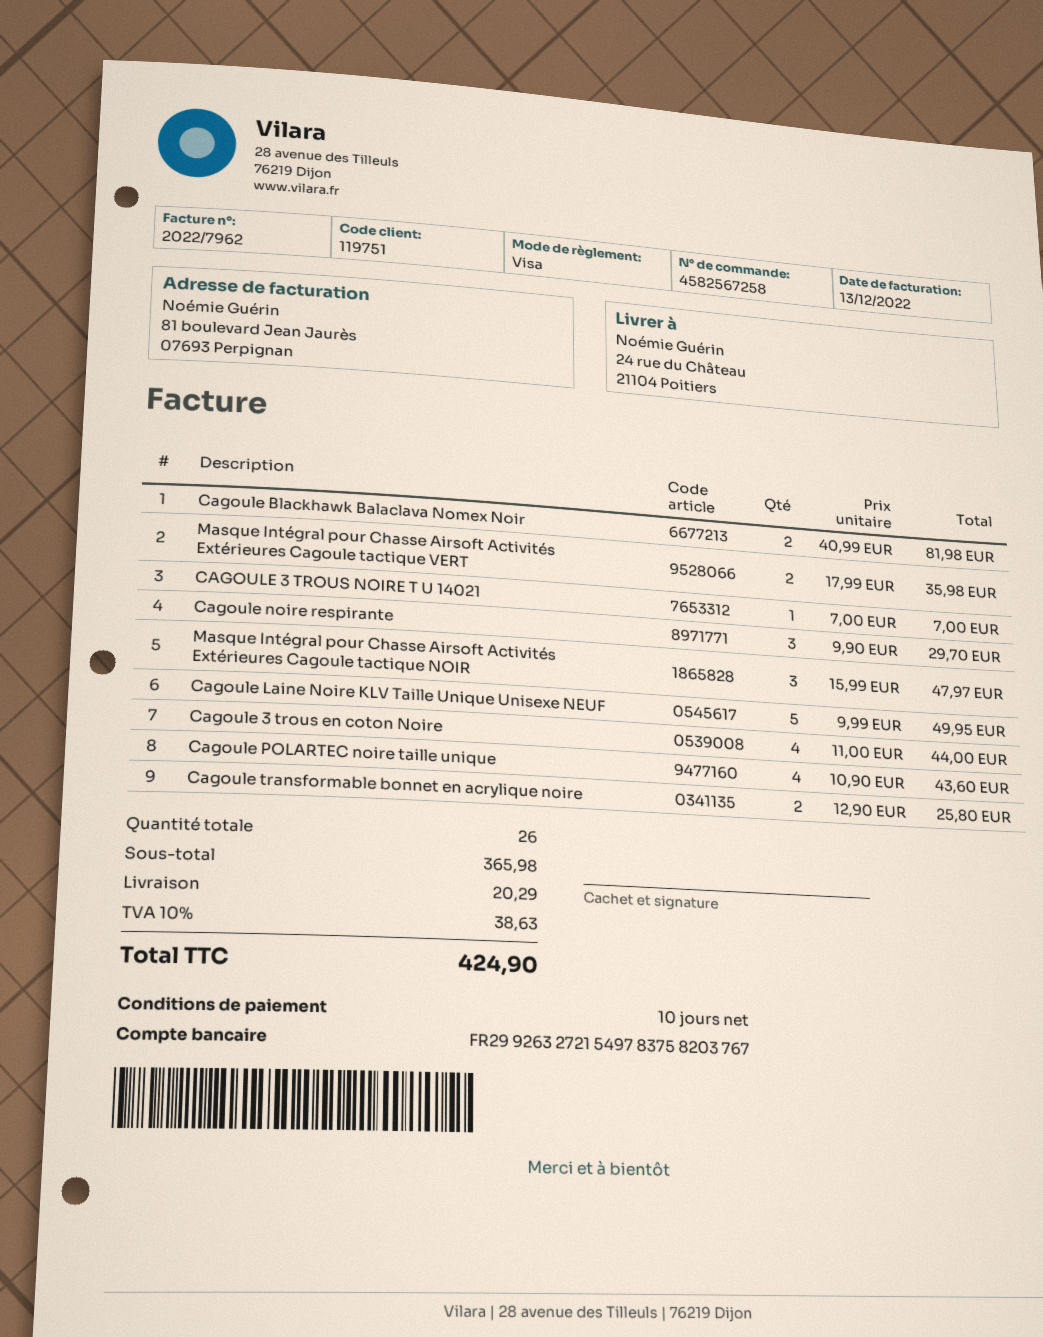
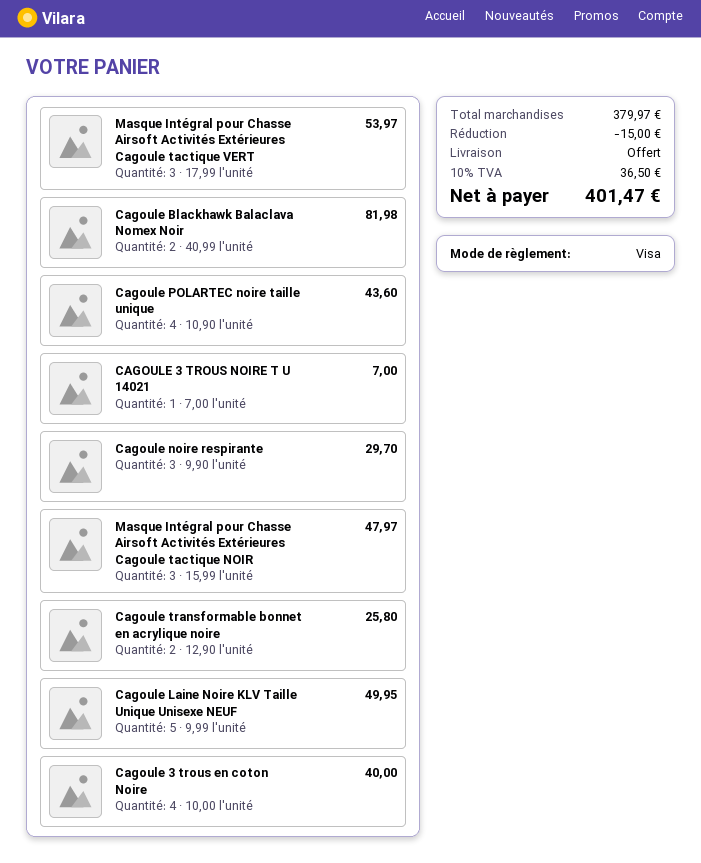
Masque Intégral pour Chasse Airsoft Activités Extérieures Cagoule tactique VERT: 2 x 17.99 = 35.98 -> 3 x 17.99 = 53.97
Cagoule 3 trous en coton Noire: 4 x 11.00 = 44.00 -> 4 x 10.00 = 40.00
subtotal: 365.98 -> 379.97
discount: none -> 15.00
shipping: 20.29 -> 0.00
tax: 10% = 38.63 -> 10% = 36.50
total: 424.90 -> 401.47

